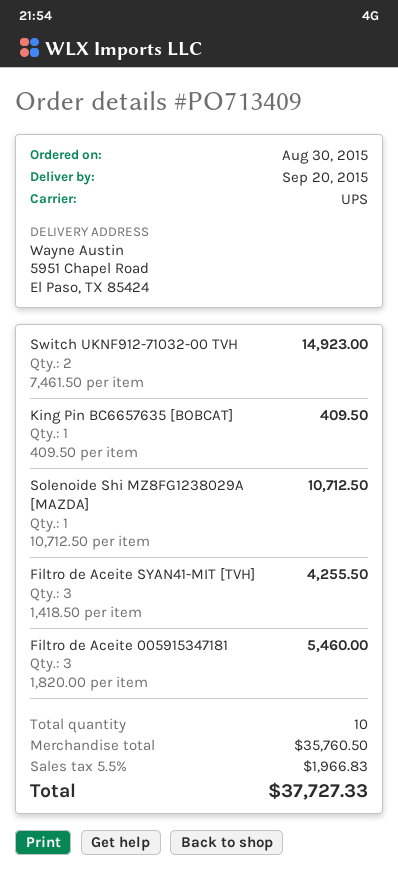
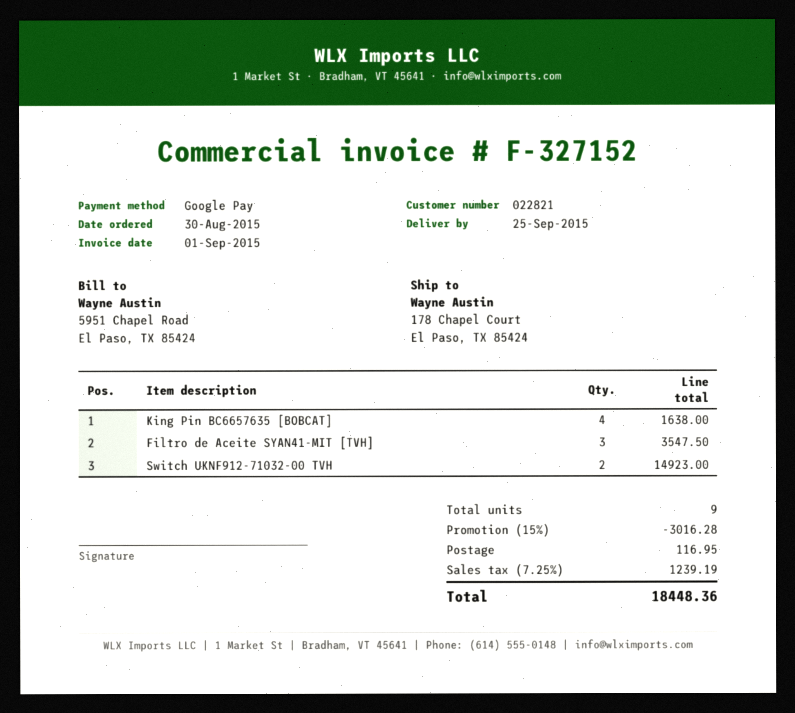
delivery date: 2015-09-20 -> 2015-09-25
ship to: 5951 Chapel Road, El Paso, TX 85424 -> 178 Chapel Court, El Paso, TX 85424
King Pin BC6657635 [BOBCAT]: 1 for 409.50 -> 4 for 1638.00
Solenoide Shi MZ8FG1238029A [MAZDA]: 1 for 10712.50 -> none
Filtro de Aceite SYAN41-MIT [TVH]: 3 for 4255.50 -> 3 for 3547.50
Filtro de Aceite 005915347181: 3 for 5460.00 -> none
total quantity: 10 -> 9
discount: none -> 15% = 3016.28
shipping: none -> 116.95
tax: 5.5% = 1966.83 -> 7.25% = 1239.19
total: 37727.33 -> 18448.36

